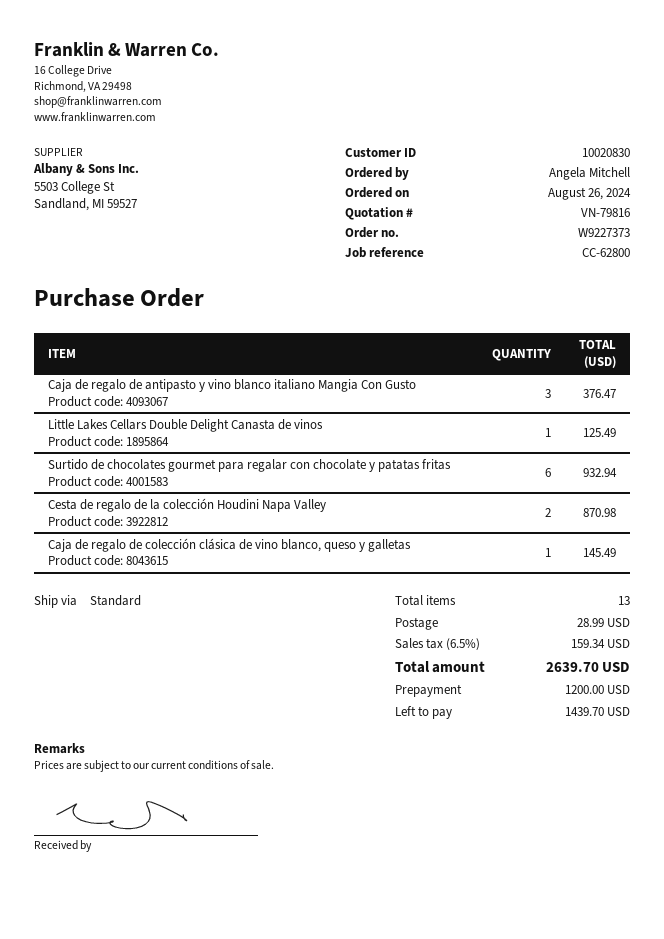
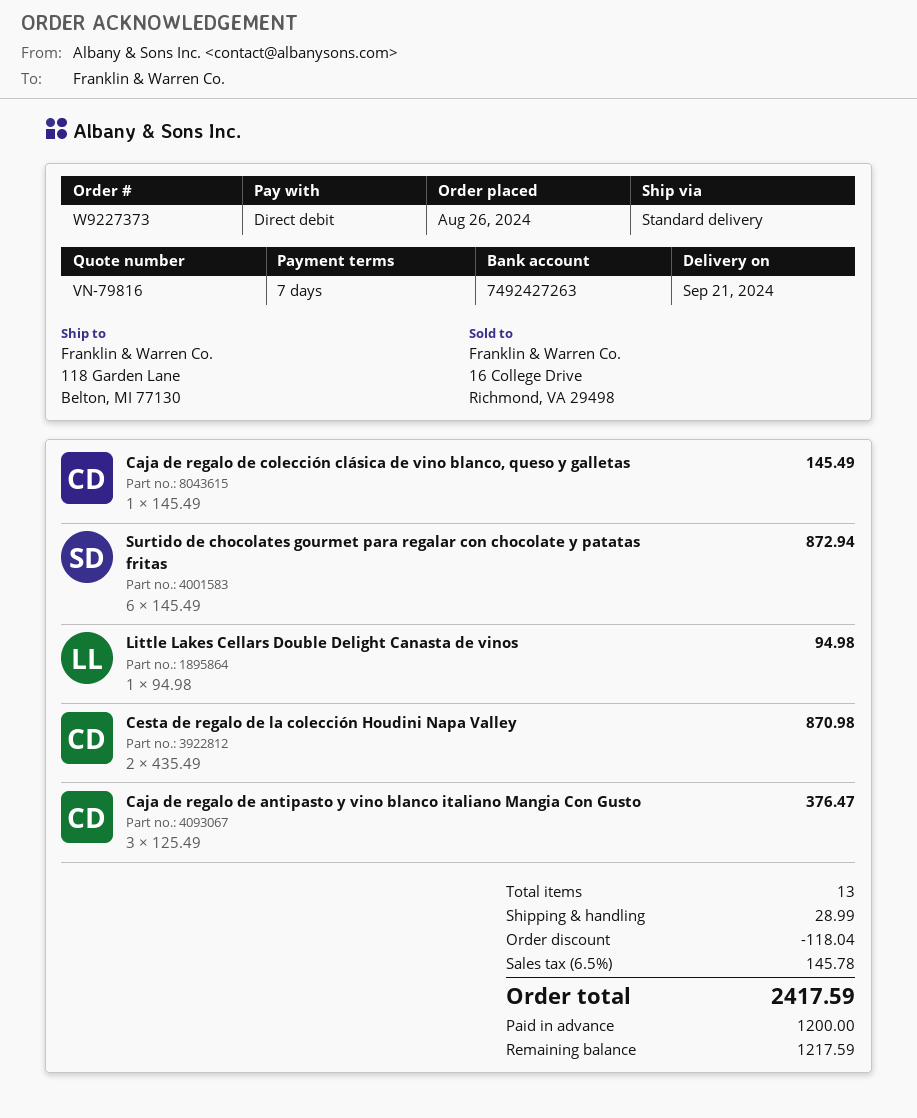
Little Lakes Cellars Double Delight Canasta de vinos: 1 for 125.49 -> 1 for 94.98
Surtido de chocolates gourmet para regalar con chocolate y patatas fritas: 6 for 932.94 -> 6 for 872.94
discount: none -> 118.04
tax: 6.5% = 159.34 -> 6.5% = 145.78
total: 2639.70 -> 2417.59
balance: 1439.70 -> 1217.59

